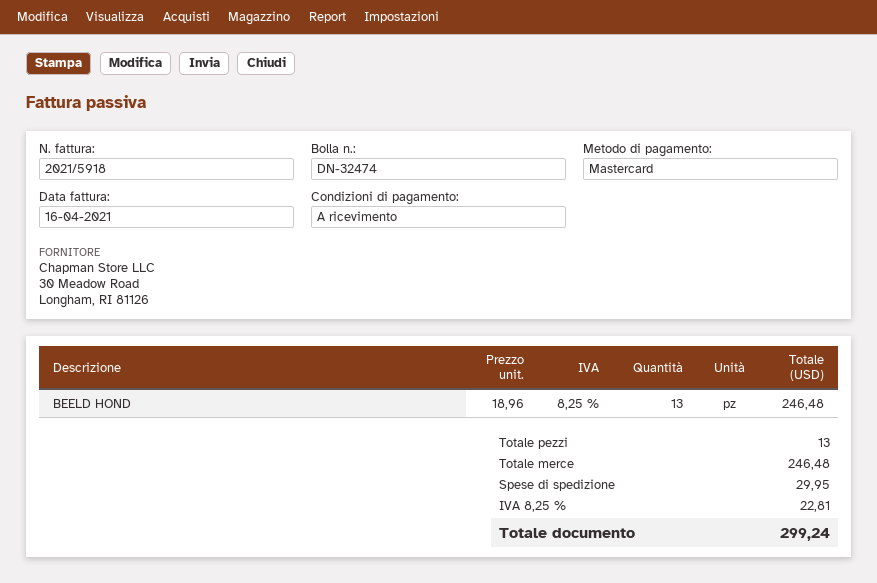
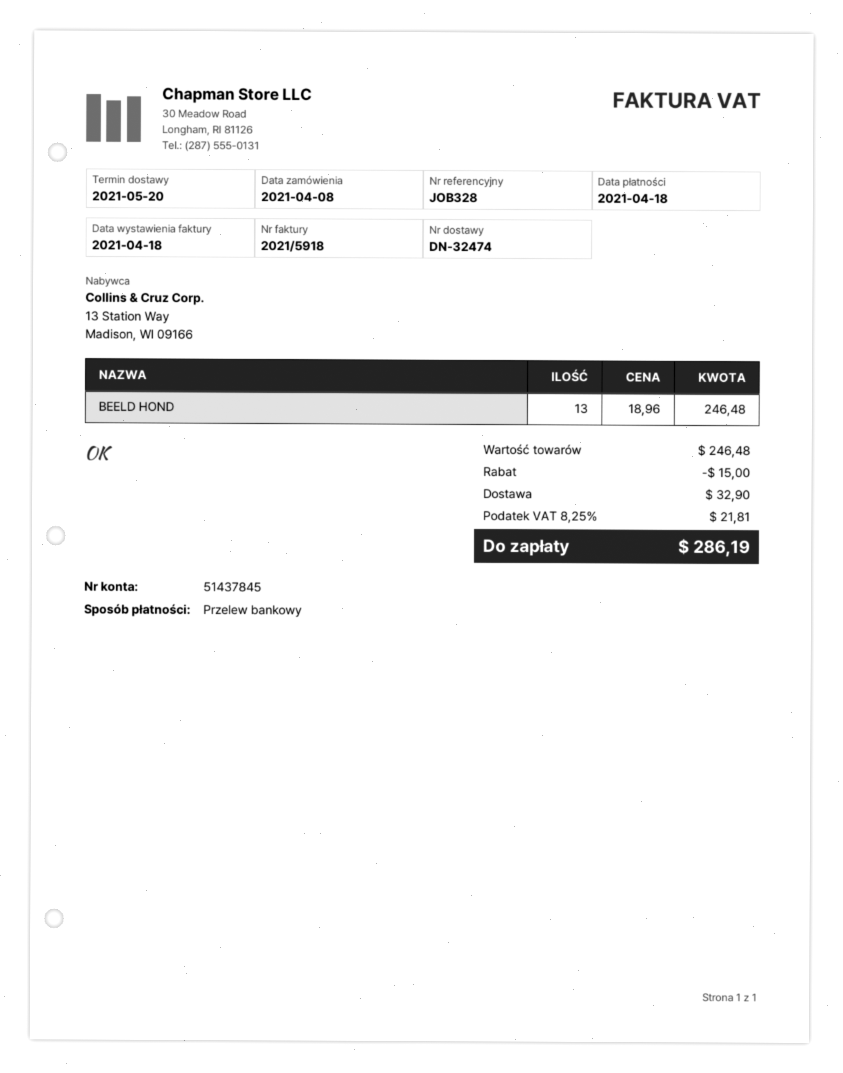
invoice date: 2021-04-16 -> 2021-04-18
payment method: Mastercard -> bank transfer
discount: none -> 15.00
shipping: 29.95 -> 32.90
tax: 8.25% = 22.81 -> 8.25% = 21.81
total: 299.24 -> 286.19

